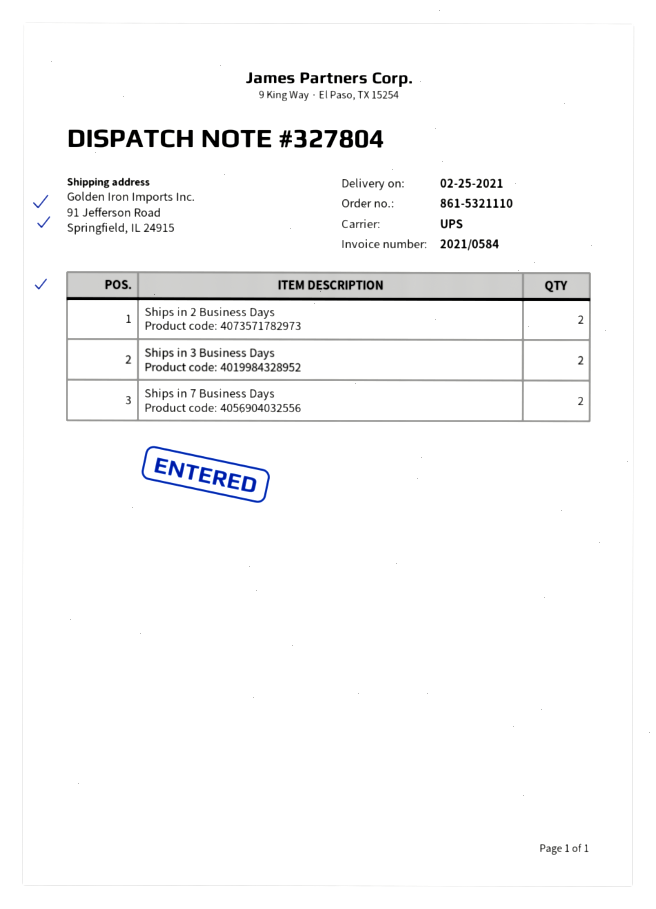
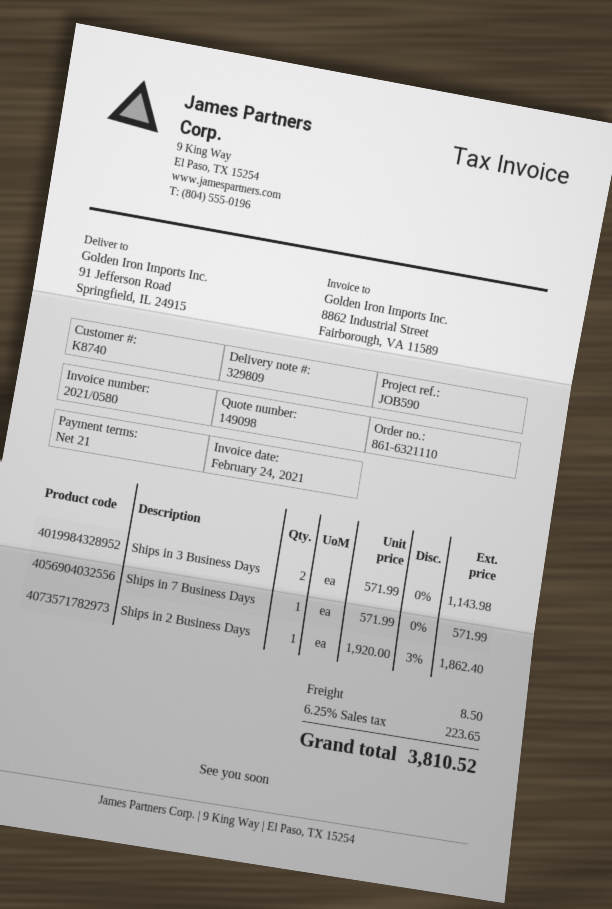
order number: 861-5321110 -> 861-6321110
delivery note number: 327804 -> 329809
invoice number: 2021/0584 -> 2021/0580
Ships in 2 Business Days: 2 -> 1
Ships in 7 Business Days: 2 -> 1

